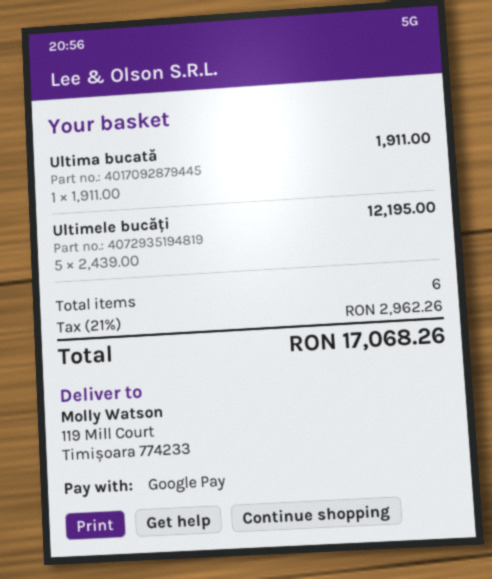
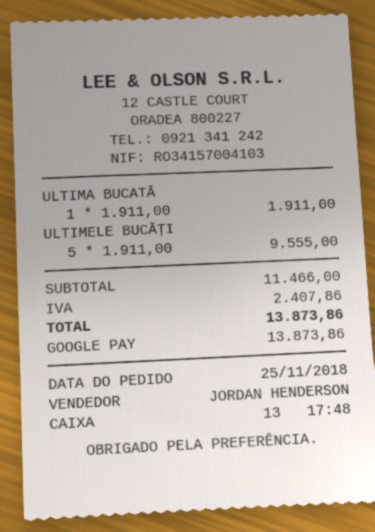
Ultimele bucăți: 5 x 2439.00 = 12195.00 -> 5 x 1911.00 = 9555.00
tax: 2962.26 -> 2407.86
total: 17068.26 -> 13873.86

